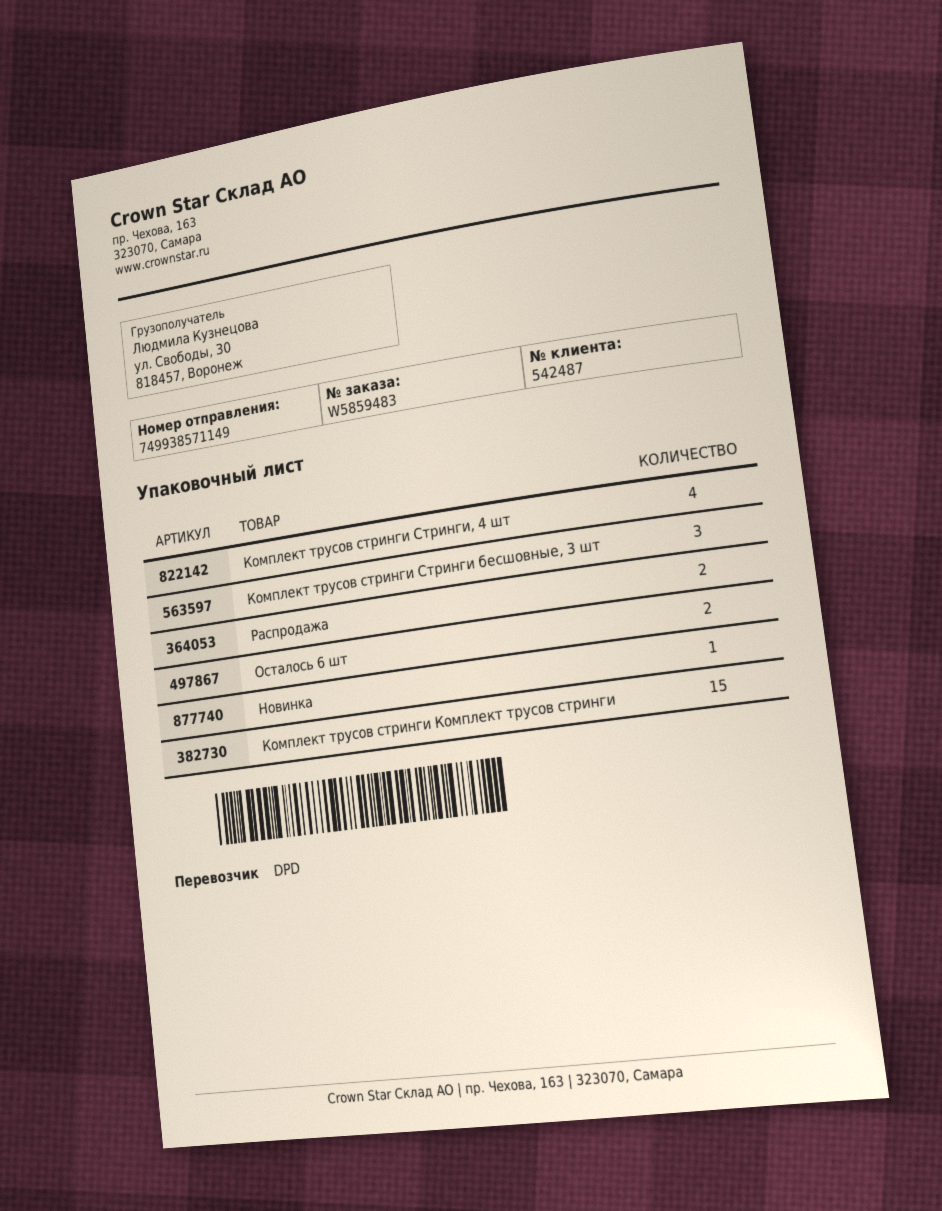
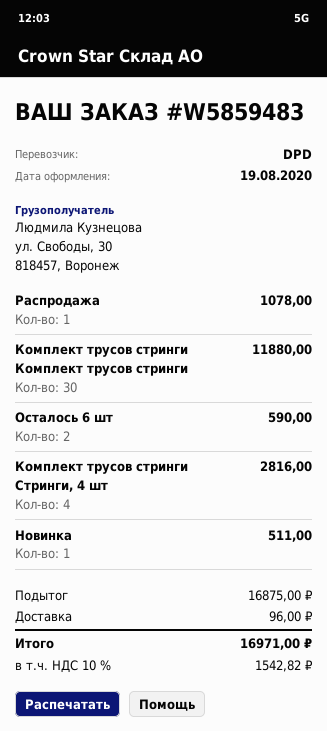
Комплект трусов стринги Стринги бесшовные, 3 шт: 3 -> none
Распродажа: 2 -> 1
Комплект трусов стринги Комплект трусов стринги: 15 -> 30

